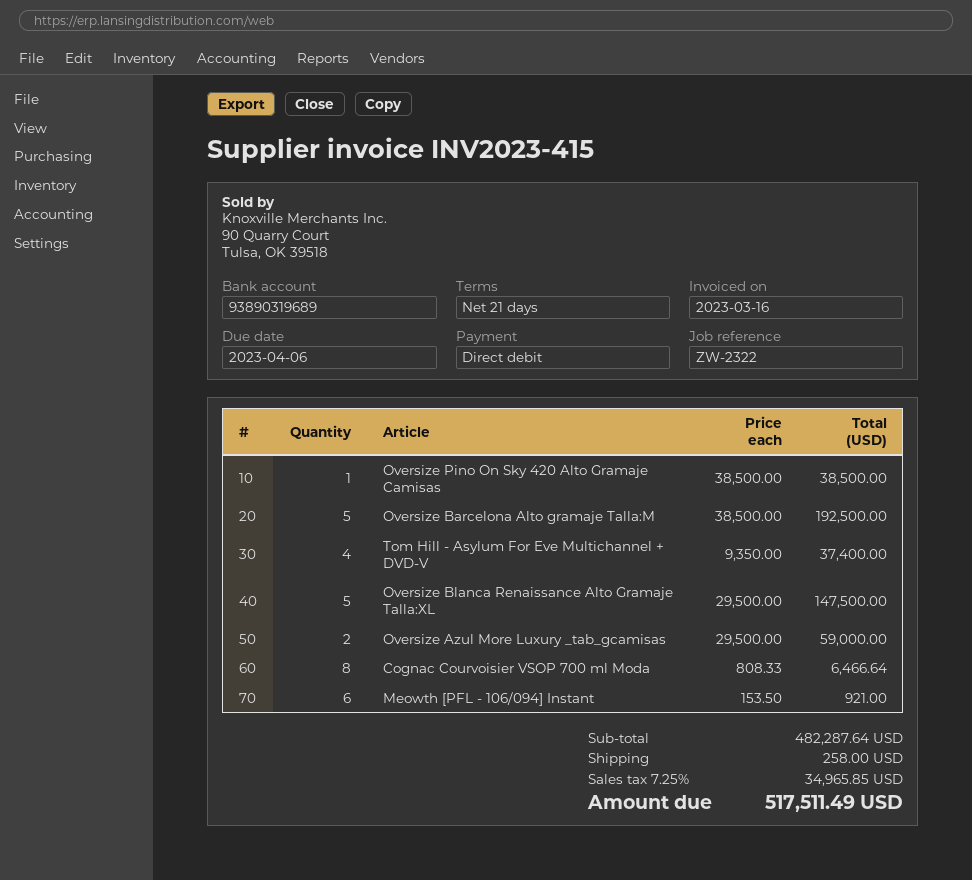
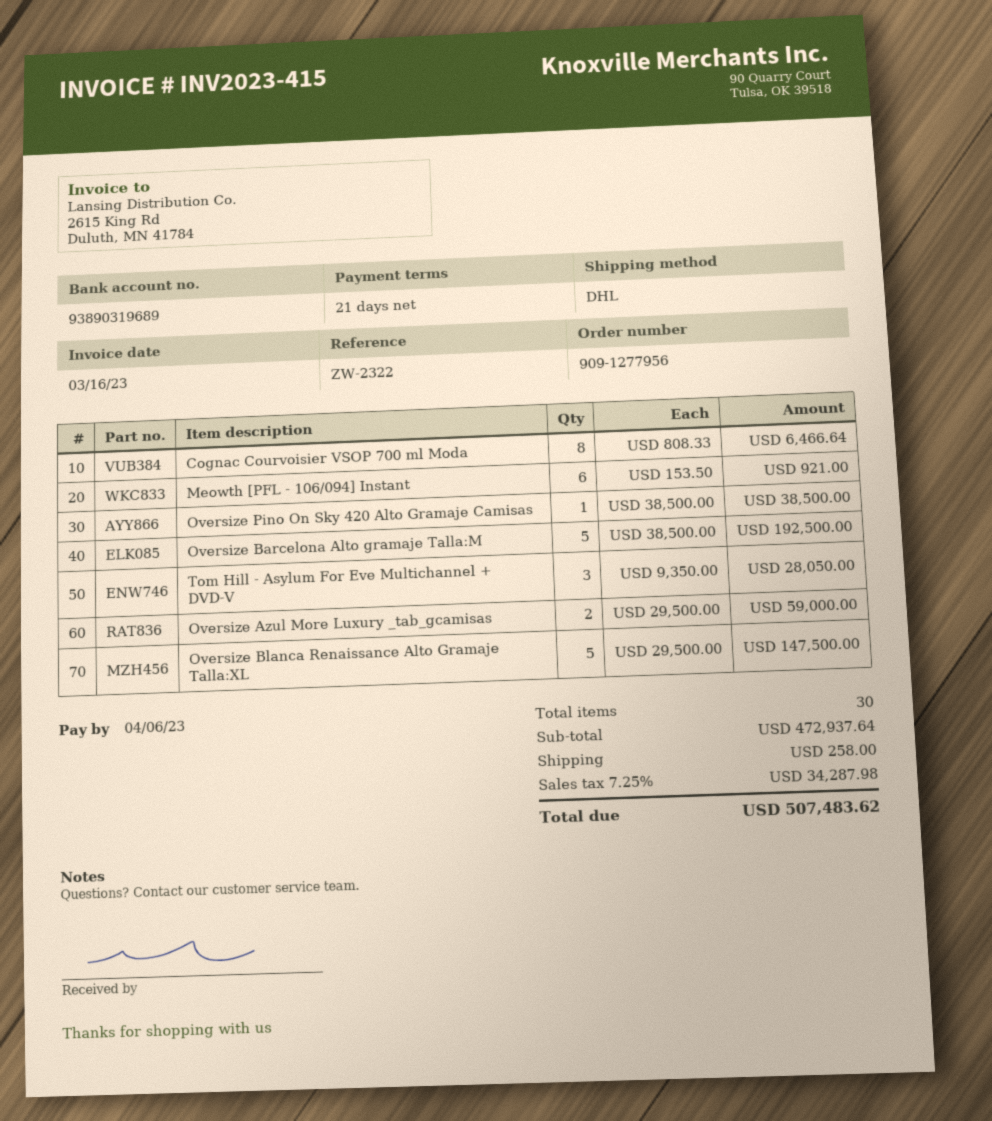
Tom Hill - Asylum For Eve Multichannel + DVD-V: 4 x 9350.00 = 37400.00 -> 3 x 9350.00 = 28050.00
subtotal: 482287.64 -> 472937.64
tax: 7.25% = 34965.85 -> 7.25% = 34287.98
total: 517511.49 -> 507483.62

